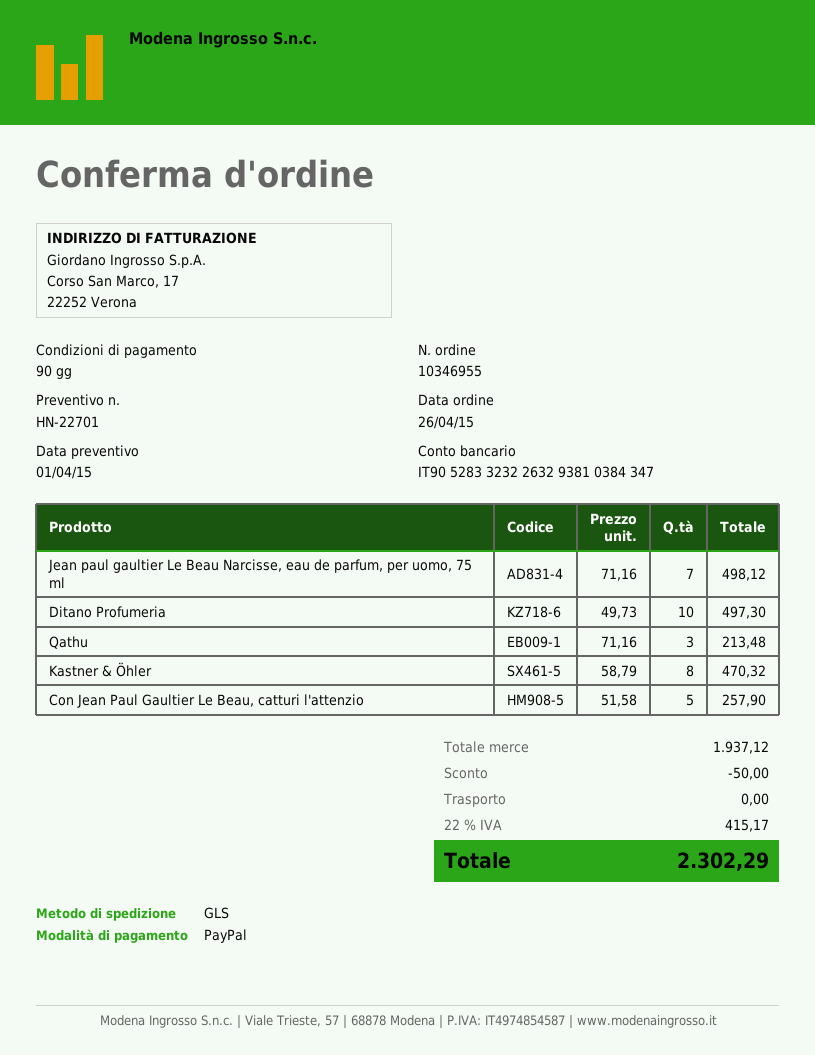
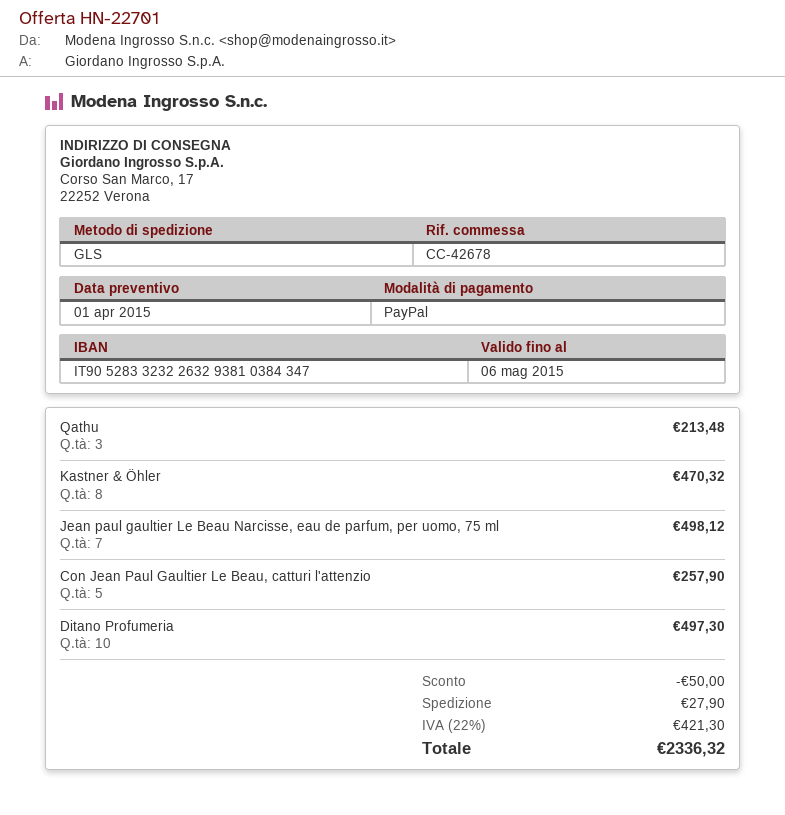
shipping: 0.00 -> 27.90
tax: 22% = 415.17 -> 22% = 421.30
total: 2302.29 -> 2336.32

